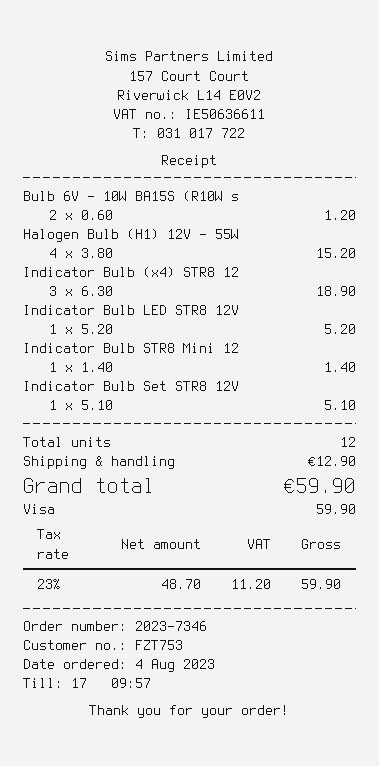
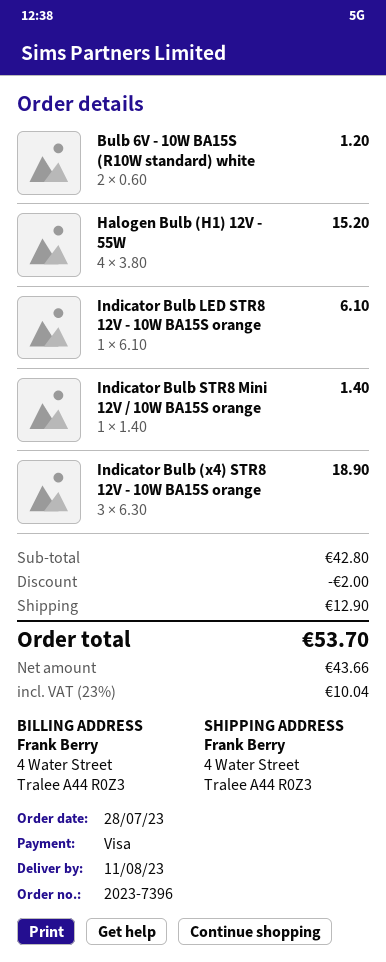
order number: 2023-7346 -> 2023-7396
order date: 2023-08-04 -> 2023-07-28
Indicator Bulb LED STR8 12V: 1 x 5.20 = 5.20 -> 1 x 6.10 = 6.10
Indicator Bulb Set STR8 12V: 1 x 5.10 = 5.10 -> none
discount: none -> 2.00
net: 48.70 -> 43.66
tax: 23% = 11.20 -> 23% = 10.04
total: 59.90 -> 53.70

